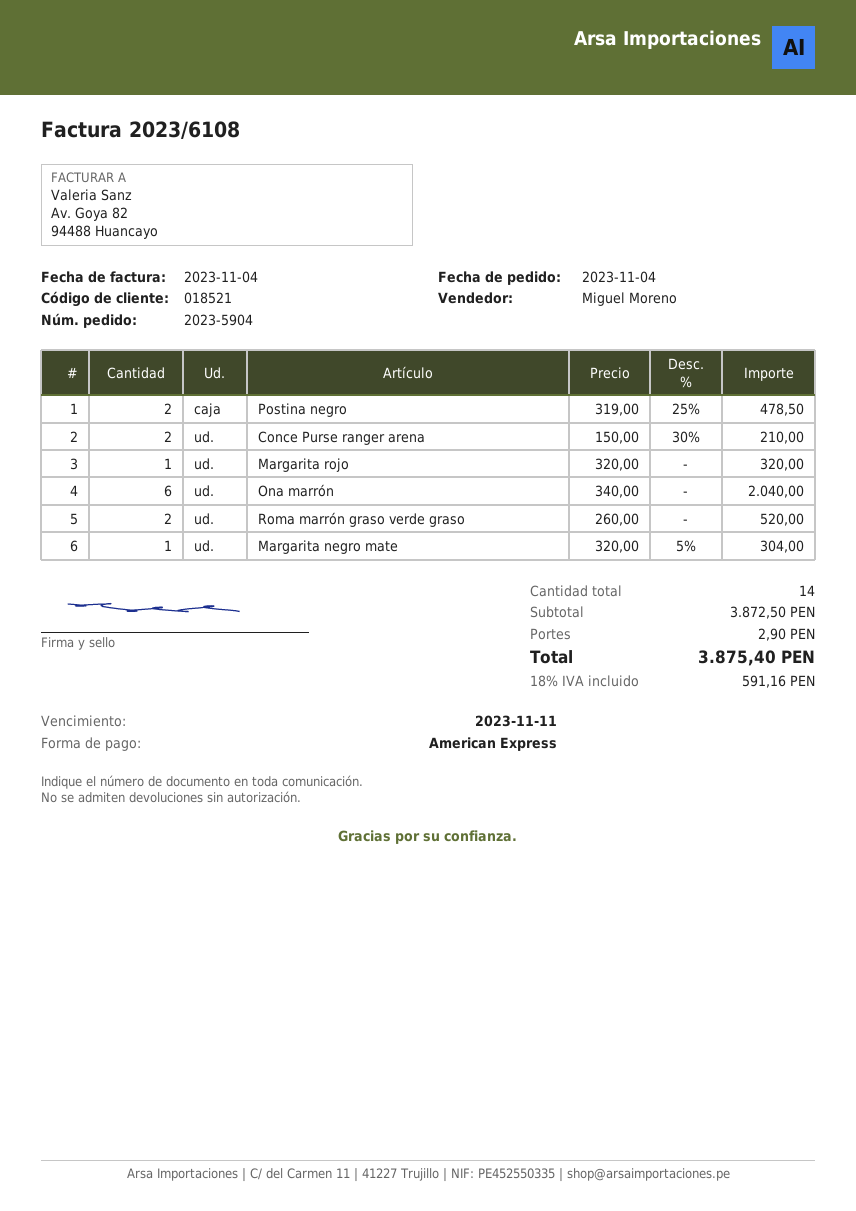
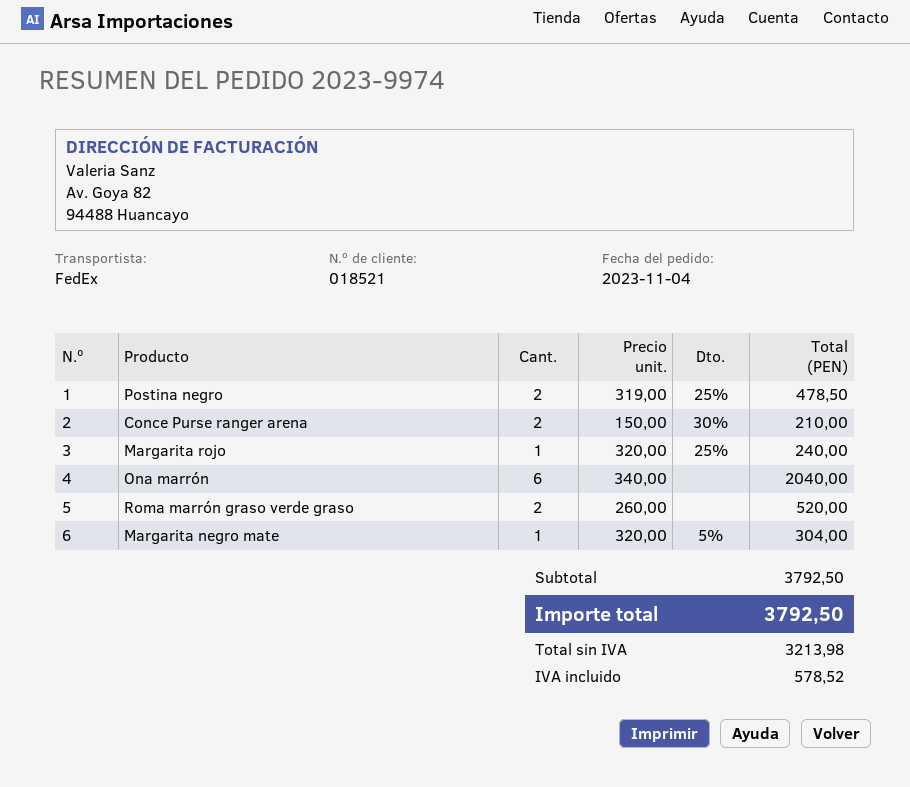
order number: 2023-5904 -> 2023-9974
Margarita rojo: 1 x 320.00 = 320.00 -> 1 x 320.00 - 25% = 240.00
subtotal: 3872.50 -> 3792.50
shipping: 2.90 -> none
tax: 591.16 -> 578.52
total: 3875.40 -> 3792.50

